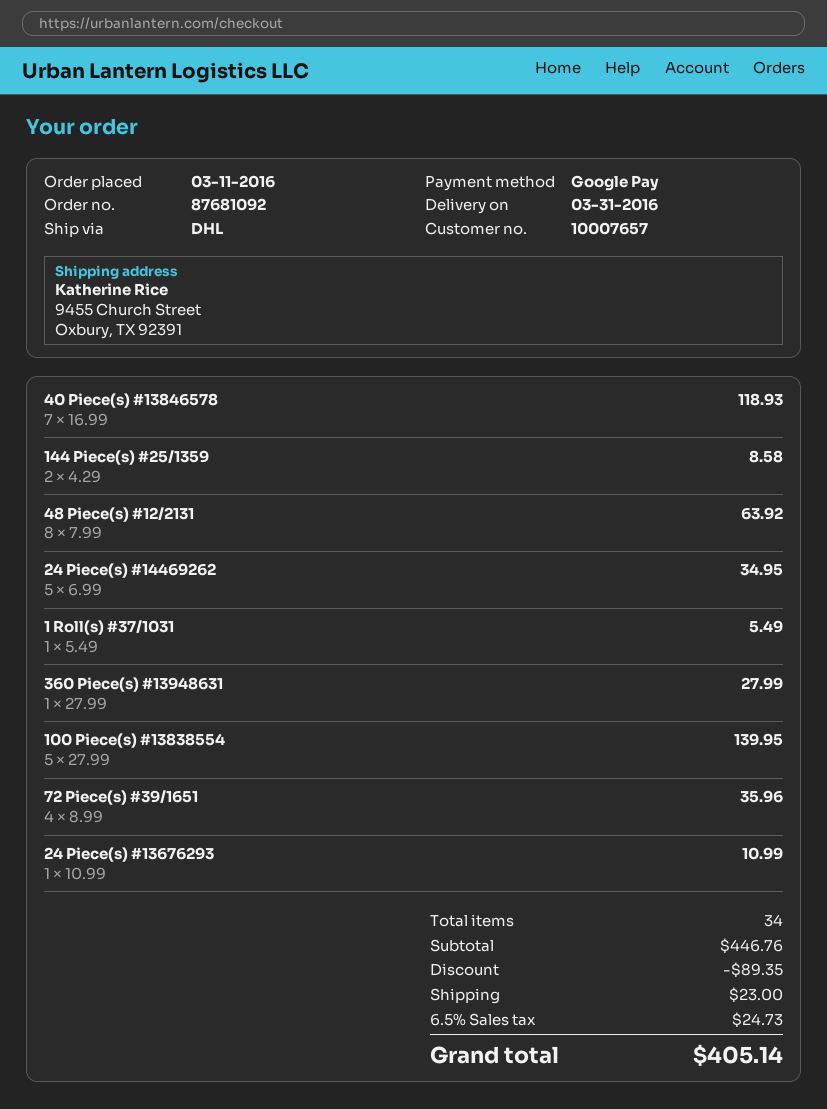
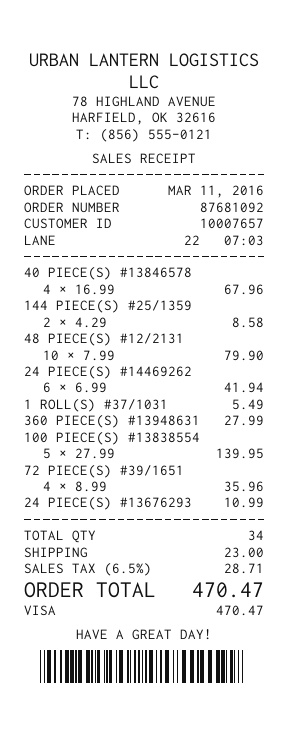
payment method: Google Pay -> Visa
40 Piece(s) #13846578: 7 x 16.99 = 118.93 -> 4 x 16.99 = 67.96
48 Piece(s) #12/2131: 8 x 7.99 = 63.92 -> 10 x 7.99 = 79.90
24 Piece(s) #14469262: 5 x 6.99 = 34.95 -> 6 x 6.99 = 41.94
discount: 89.35 -> none
tax: 6.5% = 24.73 -> 6.5% = 28.71
total: 405.14 -> 470.47

